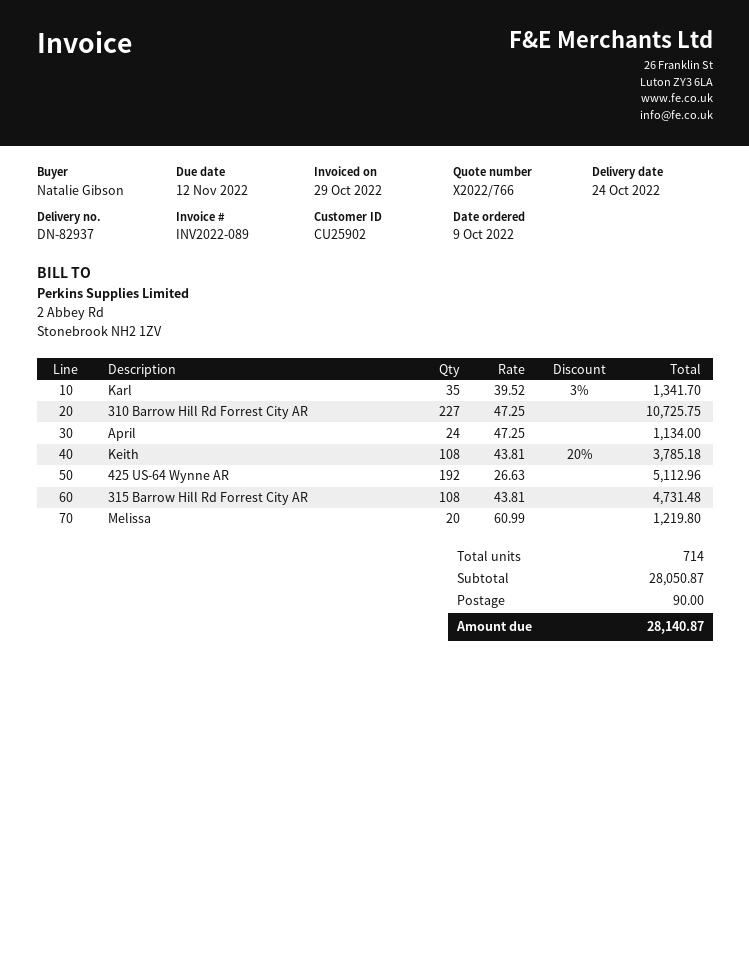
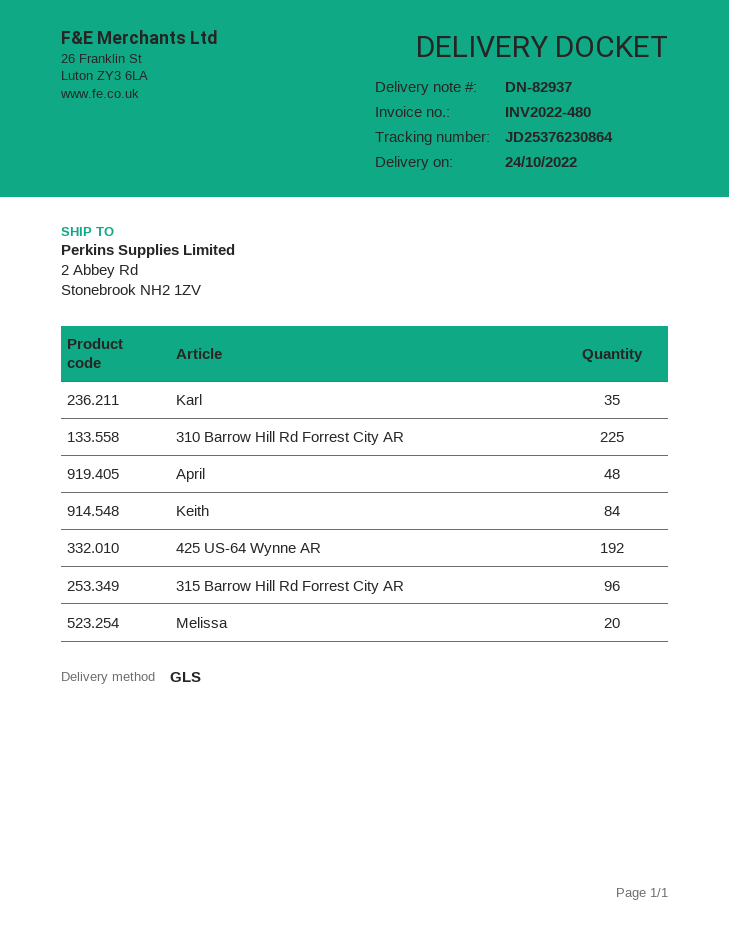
invoice number: INV2022-089 -> INV2022-480
310 Barrow Hill Rd Forrest City AR: 227 -> 225
April: 24 -> 48
Keith: 108 -> 84
315 Barrow Hill Rd Forrest City AR: 108 -> 96

